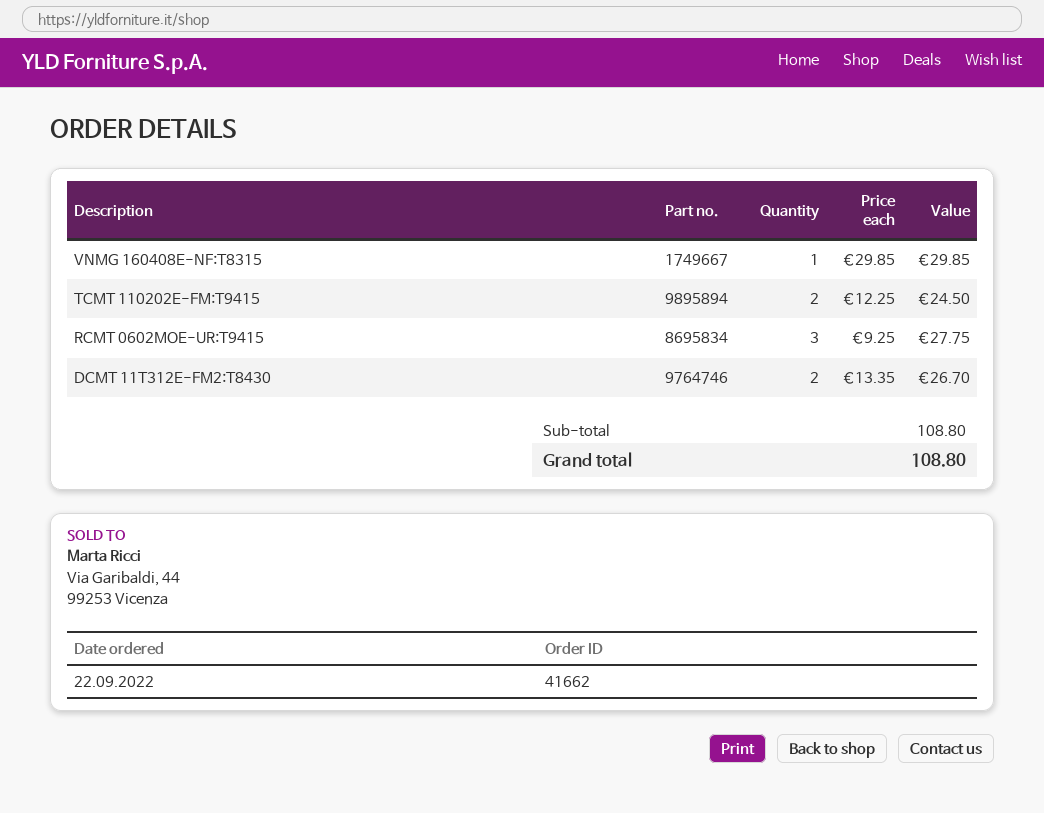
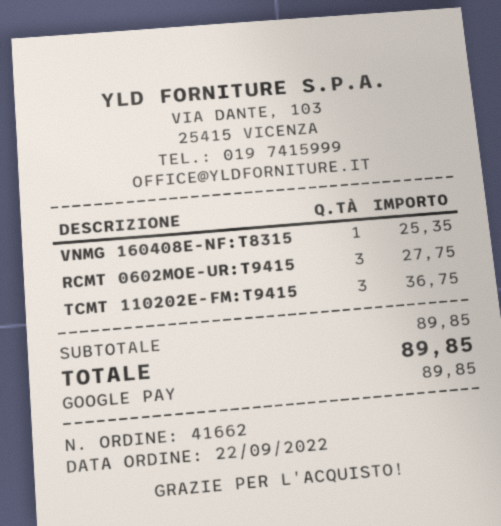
VNMG 160408E-NF:T8315: 1 for 29.85 -> 1 for 25.35
TCMT 110202E-FM:T9415: 2 for 24.50 -> 3 for 36.75
DCMT 11T312E-FM2:T8430: 2 for 26.70 -> none
subtotal: 108.80 -> 89.85
total: 108.80 -> 89.85

